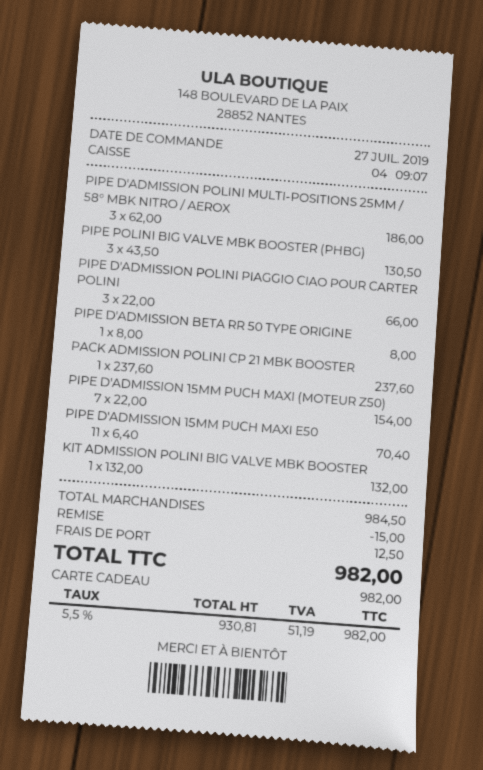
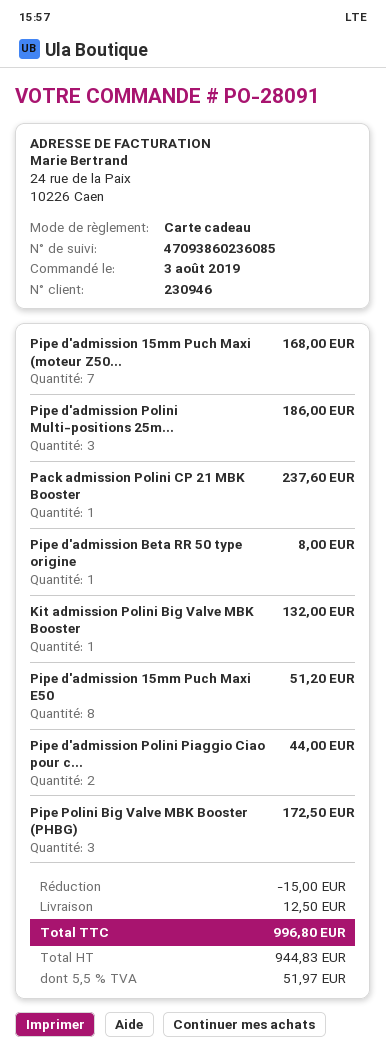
order date: 2019-07-27 -> 2019-08-03
PIPE POLINI BIG VALVE MBK BOOSTER (PHBG): 3 for 130.50 -> 3 for 172.50
PIPE D'ADMISSION POLINI PIAGGIO CIAO POUR CARTER POLINI: 3 for 66.00 -> 2 for 44.00
PIPE D'ADMISSION 15MM PUCH MAXI (MOTEUR Z50): 7 for 154.00 -> 7 for 168.00
PIPE D'ADMISSION 15MM PUCH MAXI E50: 11 for 70.40 -> 8 for 51.20
net: 930.81 -> 944.83
tax: 5.5% = 51.19 -> 5.5% = 51.97
total: 982.00 -> 996.80

